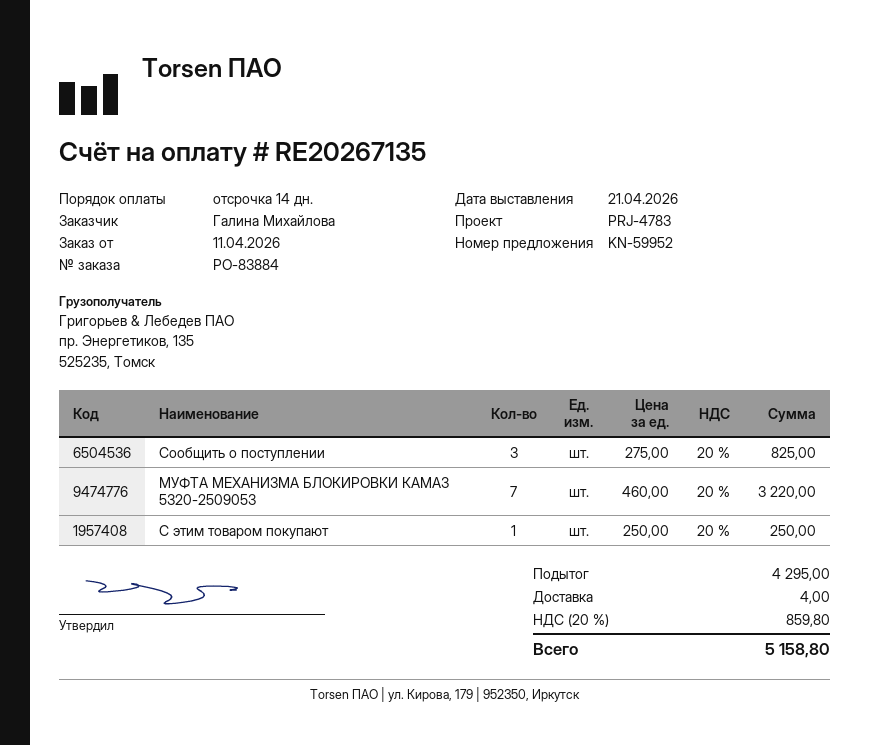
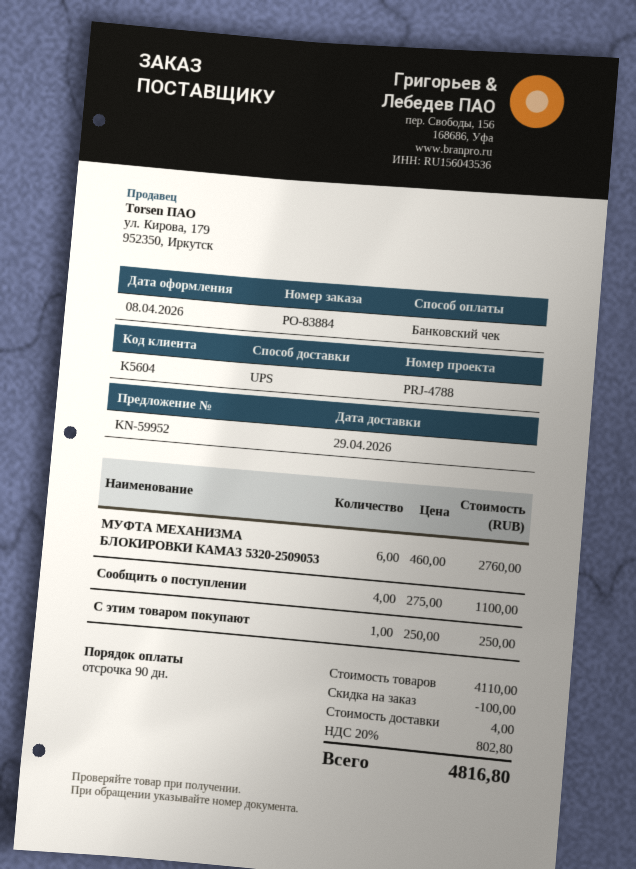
order date: 2026-04-11 -> 2026-04-08
payment terms: 14 days -> 90 days
reference: PRJ-4783 -> PRJ-4788
Сообщить о поступлении: 3 x 275.00 = 825.00 -> 4 x 275.00 = 1100.00
МУФТА МЕХАНИЗМА БЛОКИРОВКИ КАМАЗ 5320-2509053: 7 x 460.00 = 3220.00 -> 6 x 460.00 = 2760.00
subtotal: 4295.00 -> 4110.00
discount: none -> 100.00
tax: 20% = 859.80 -> 20% = 802.80
total: 5158.80 -> 4816.80

